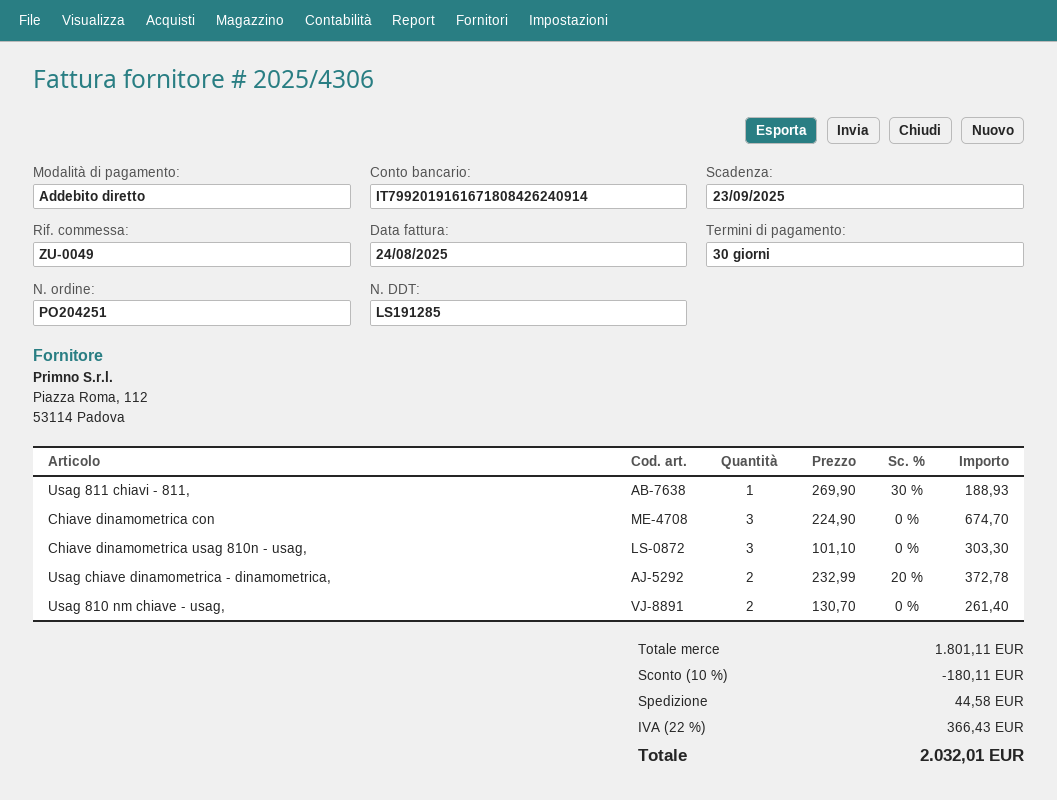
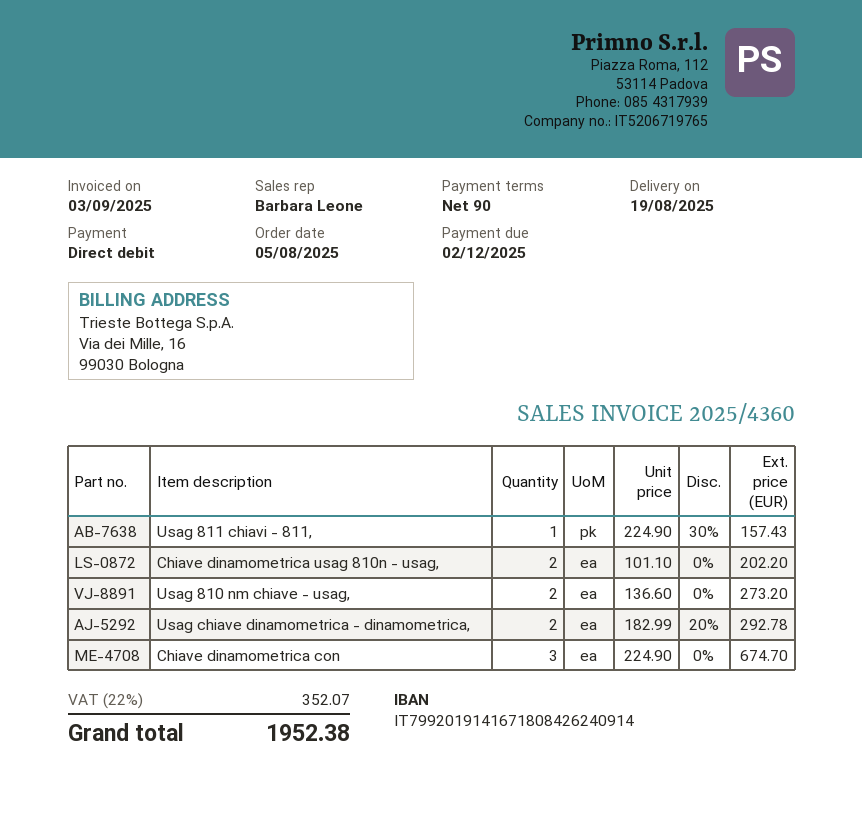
invoice number: 2025/4306 -> 2025/4360
invoice date: 2025-08-24 -> 2025-09-03
payment terms: 30 days -> 90 days
due date: 2025-09-23 -> 2025-12-02
bank account: IT7992019161671808426240914 -> IT7992019141671808426240914
Usag 811 chiavi - 811,: 1 x 269.90 - 30% = 188.93 -> 1 x 224.90 - 30% = 157.43
Chiave dinamometrica usag 810n - usag,: 3 x 101.10 = 303.30 -> 2 x 101.10 = 202.20
Usag chiave dinamometrica - dinamometrica,: 2 x 232.99 - 20% = 372.78 -> 2 x 182.99 - 20% = 292.78
Usag 810 nm chiave - usag,: 2 x 130.70 = 261.40 -> 2 x 136.60 = 273.20
discount: 10% = 180.11 -> none
shipping: 44.58 -> none
tax: 22% = 366.43 -> 22% = 352.07
total: 2032.01 -> 1952.38

